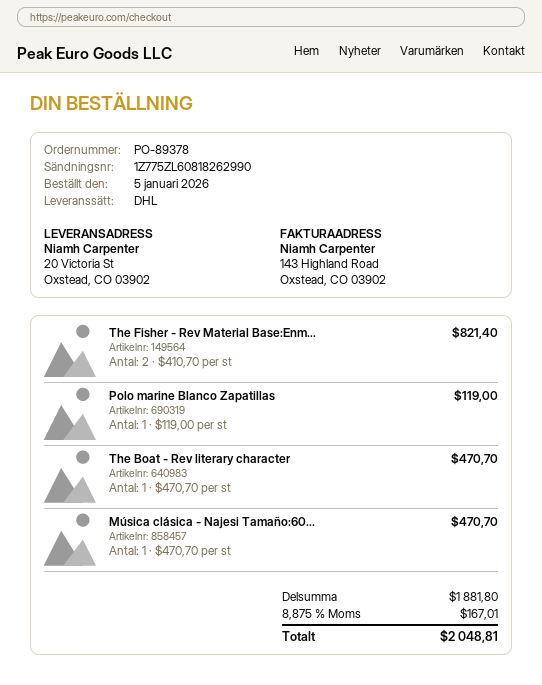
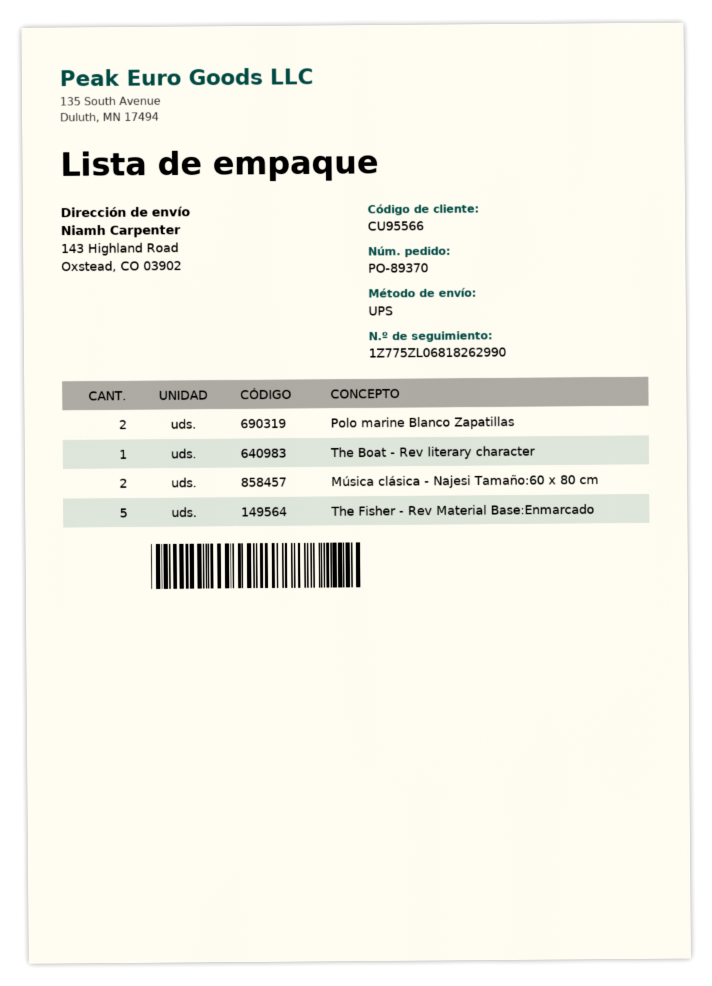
order number: PO-89378 -> PO-89370
shipping method: DHL -> UPS
tracking number: 1Z775ZL60818262990 -> 1Z775ZL06818262990
ship to: 20 Victoria St, Oxstead, CO 03902 -> 143 Highland Road, Oxstead, CO 03902
The Fisher - Rev Material Base:Enm...: 2 -> 5
Polo marine Blanco Zapatillas: 1 -> 2
Música clásica - Najesi Tamaño:60...: 1 -> 2

